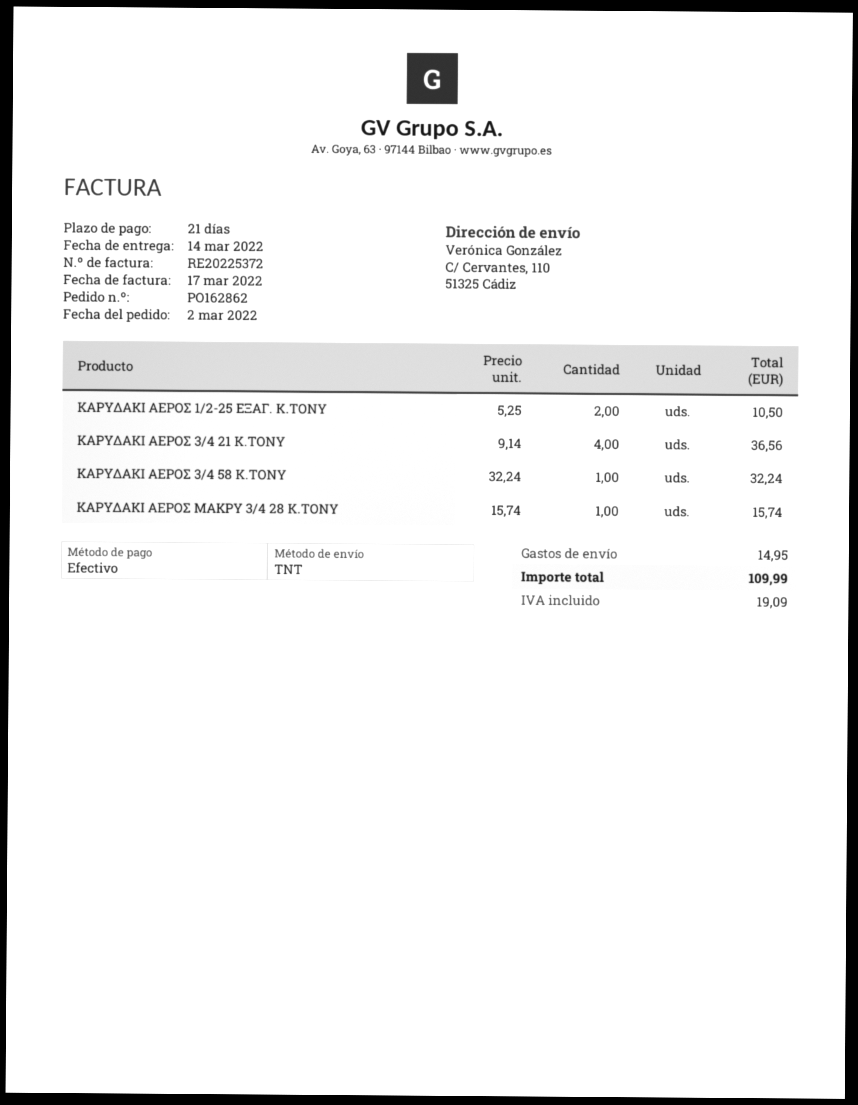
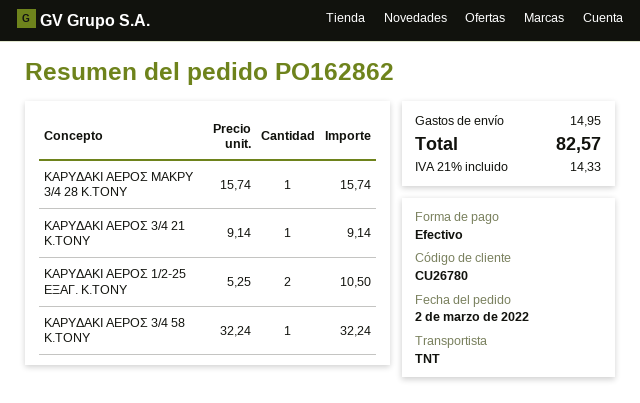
ΚΑΡΥΔΑΚΙ ΑΕΡΟΣ 3/4 21 K.TONY: 4 x 9.14 = 36.56 -> 1 x 9.14 = 9.14
tax: 19.09 -> 14.33
total: 109.99 -> 82.57

